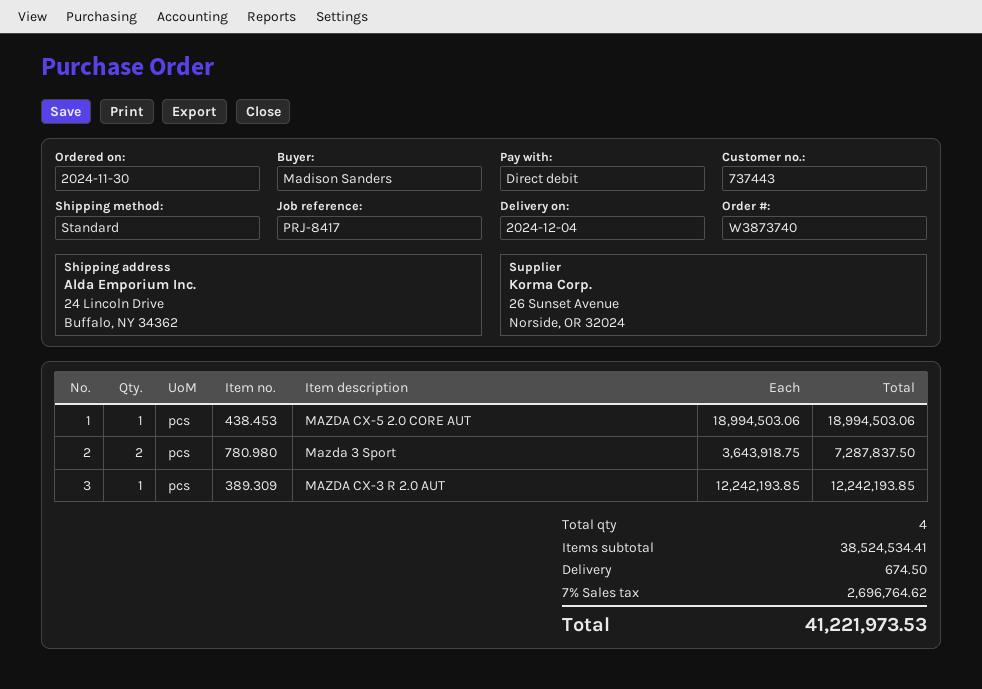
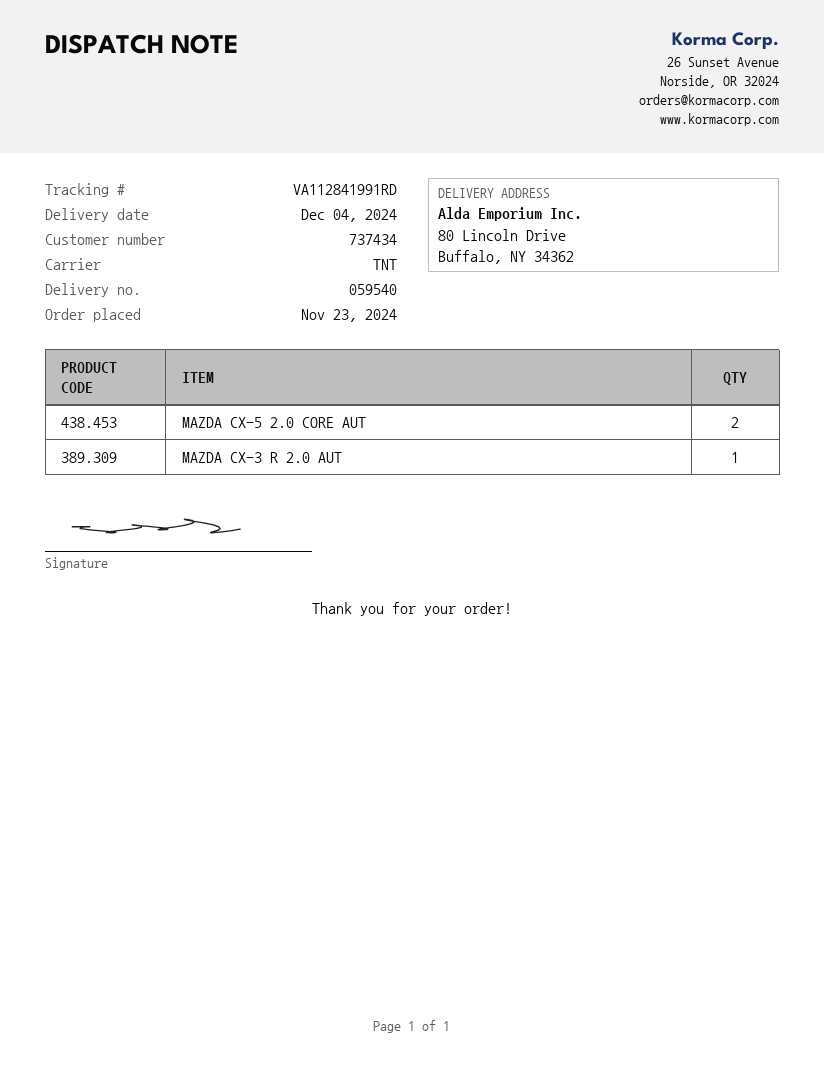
order date: 2024-11-30 -> 2024-11-23
customer number: 737443 -> 737434
shipping method: standard -> TNT
ship to: 24 Lincoln Drive, Buffalo, NY 34362 -> 80 Lincoln Drive, Buffalo, NY 34362
MAZDA CX-5 2.0 CORE AUT: 1 -> 2
Mazda 3 Sport: 2 -> none

